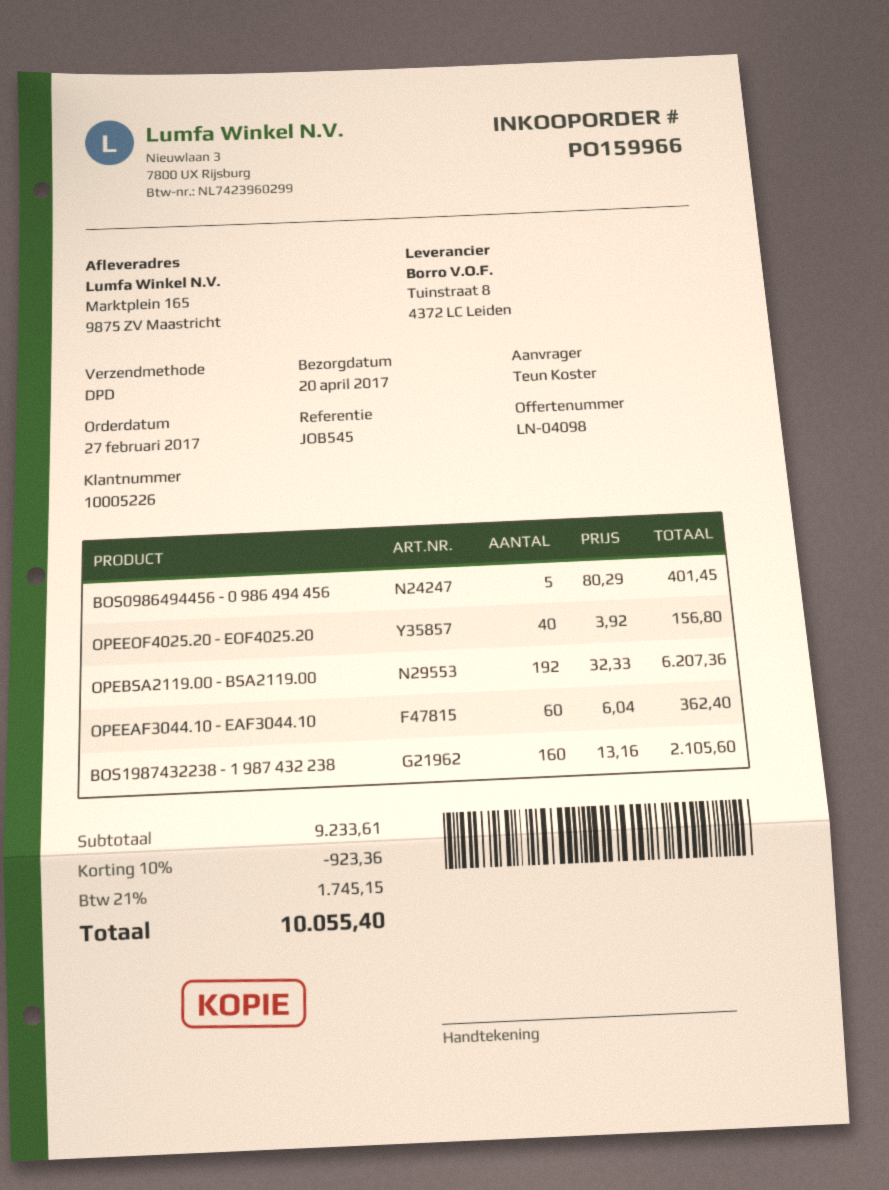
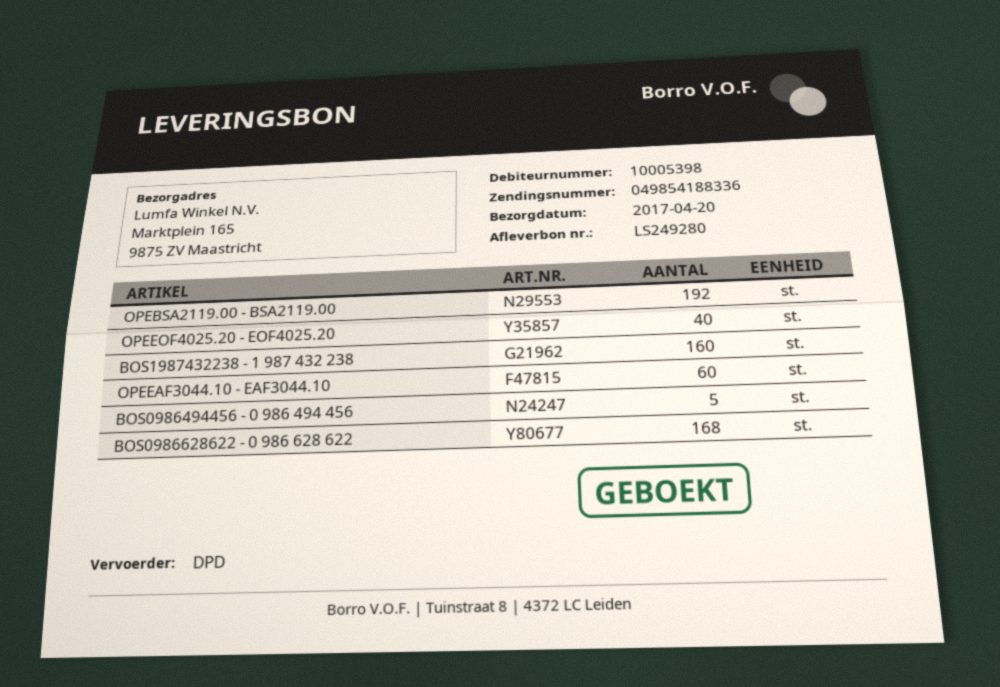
customer number: 10005226 -> 10005398
BOS0986628622 - 0 986 628 622: none -> 168

